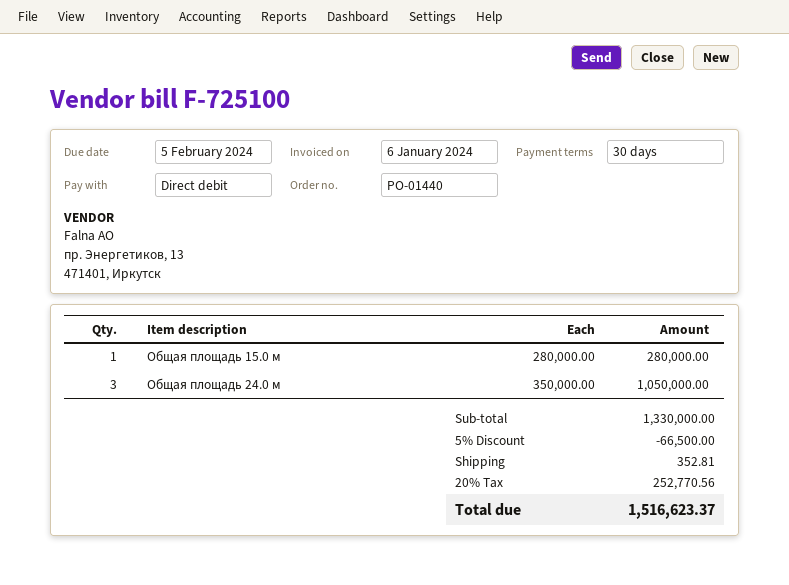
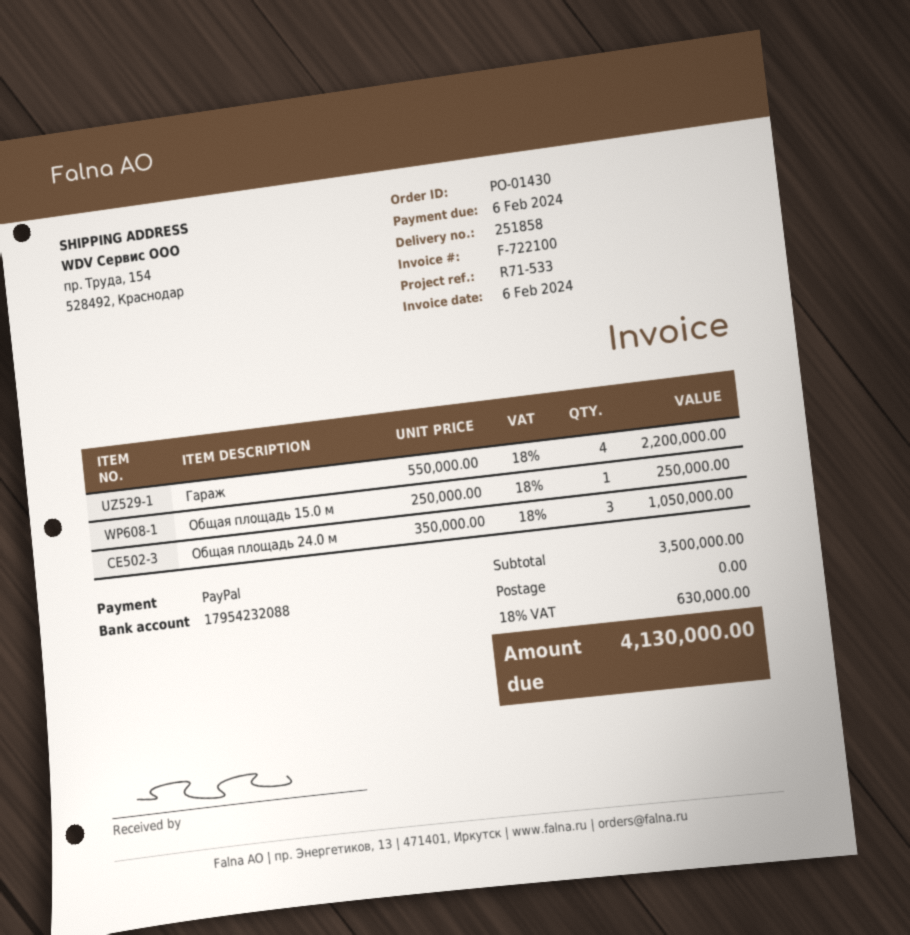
order number: PO-01440 -> PO-01430
invoice number: F-725100 -> F-722100
invoice date: 2024-01-06 -> 2024-02-06
due date: 2024-02-05 -> 2024-02-06
payment method: direct debit -> PayPal
Общая площадь 15.0 м: 1 x 280000.00 = 280000.00 -> 1 x 250000.00 = 250000.00
Гараж: none -> 4 x 550000.00 = 2200000.00
subtotal: 1330000.00 -> 3500000.00
discount: 5% = 66500.00 -> none
shipping: 352.81 -> 0.00
tax: 20% = 252770.56 -> 18% = 630000.00
total: 1516623.37 -> 4130000.00

